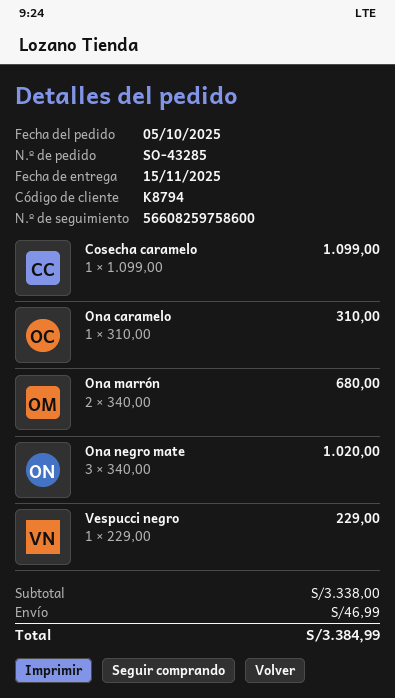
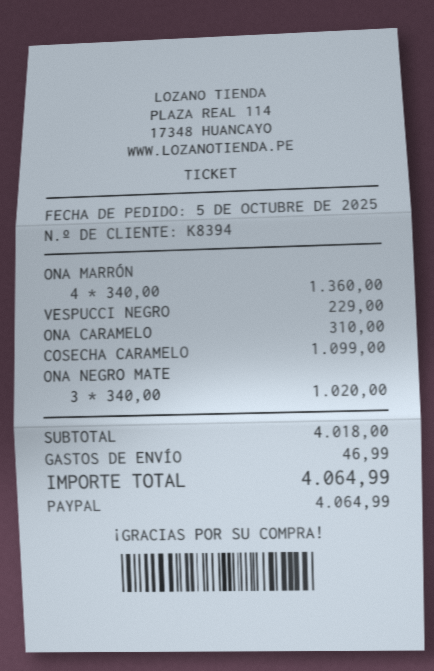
customer number: K8794 -> K8394
Ona marrón: 2 x 340.00 = 680.00 -> 4 x 340.00 = 1360.00
subtotal: 3338.00 -> 4018.00
total: 3384.99 -> 4064.99

